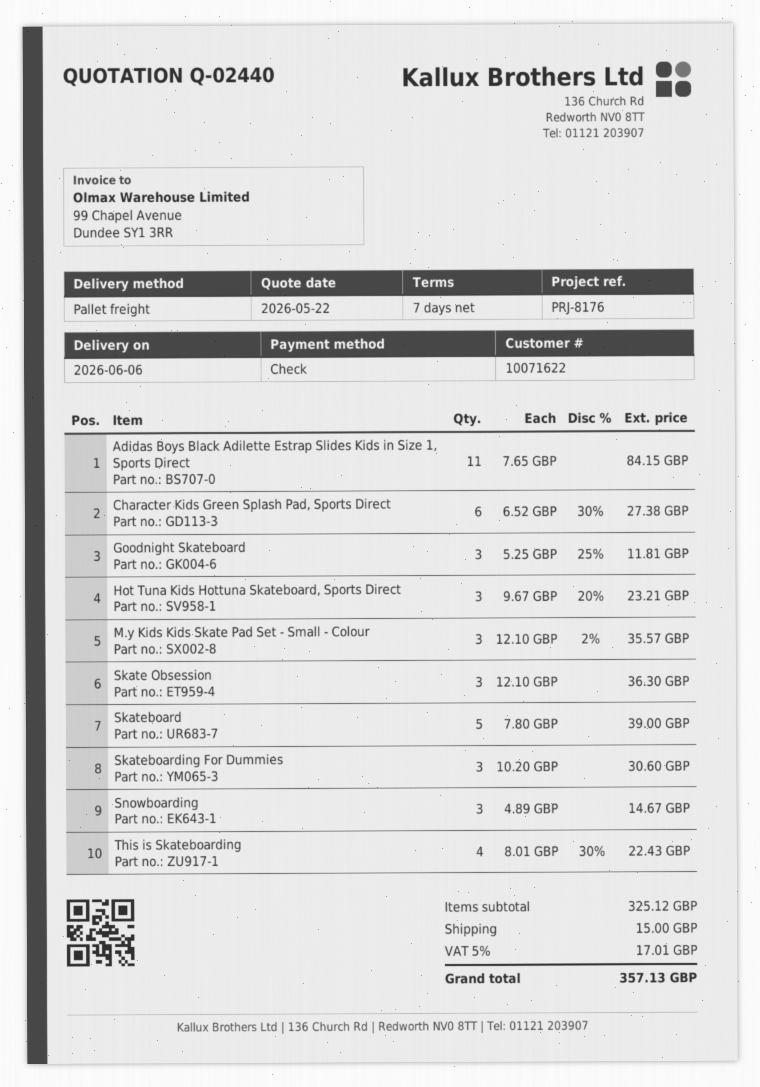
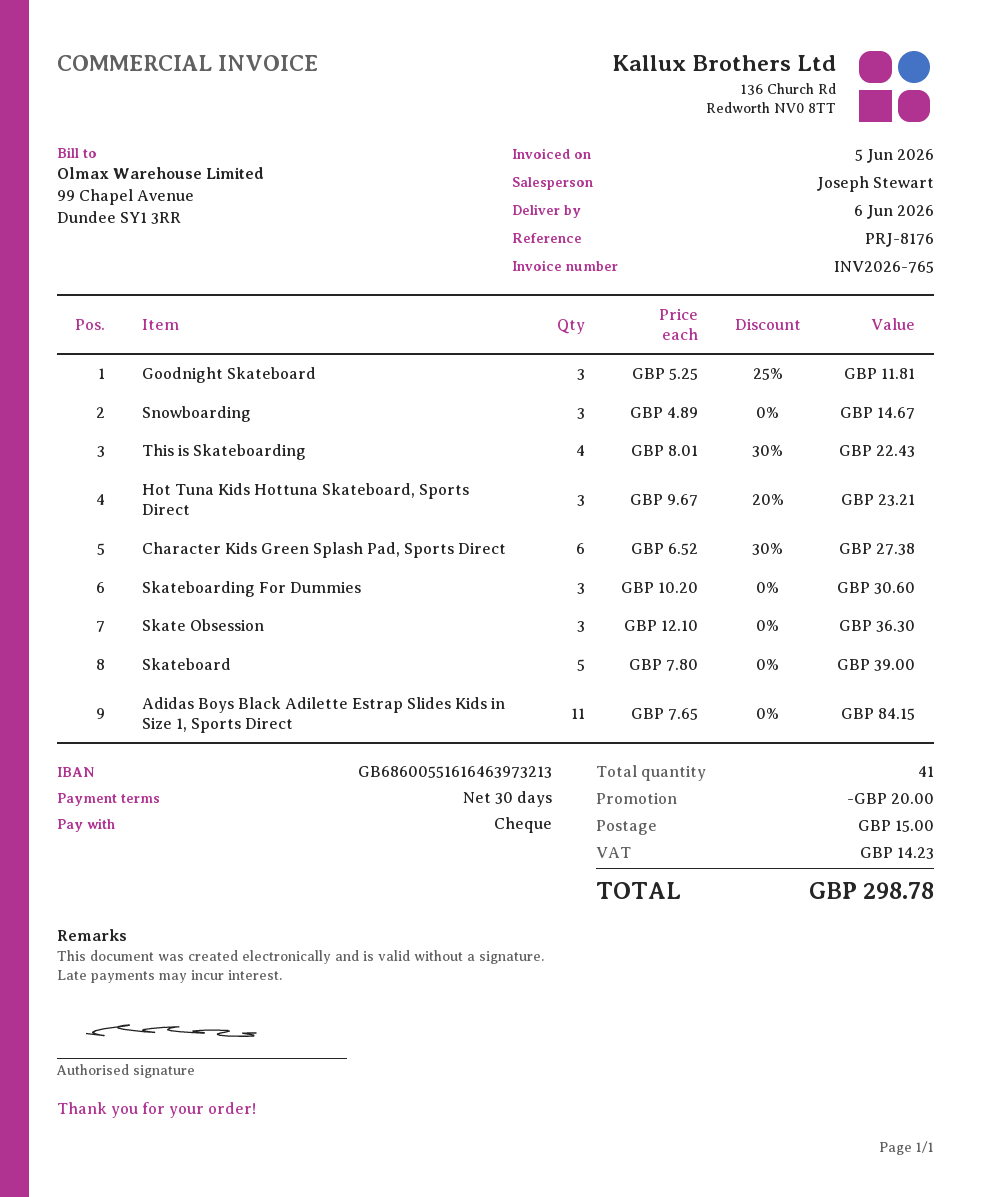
payment terms: 7 days -> 30 days
M.y Kids Kids Skate Pad Set - Small - Colour: 3 x 12.10 - 2% = 35.57 -> none
discount: none -> 20.00
tax: 17.01 -> 14.23
total: 357.13 -> 298.78

